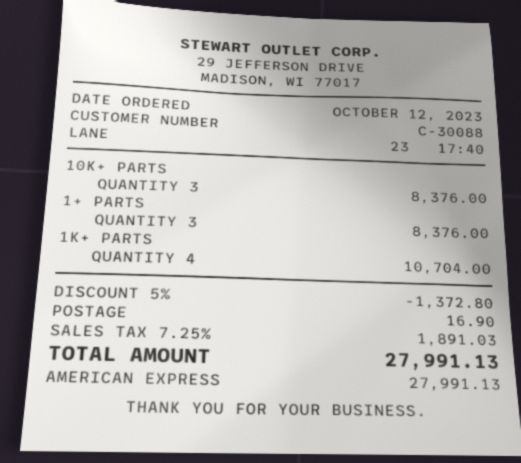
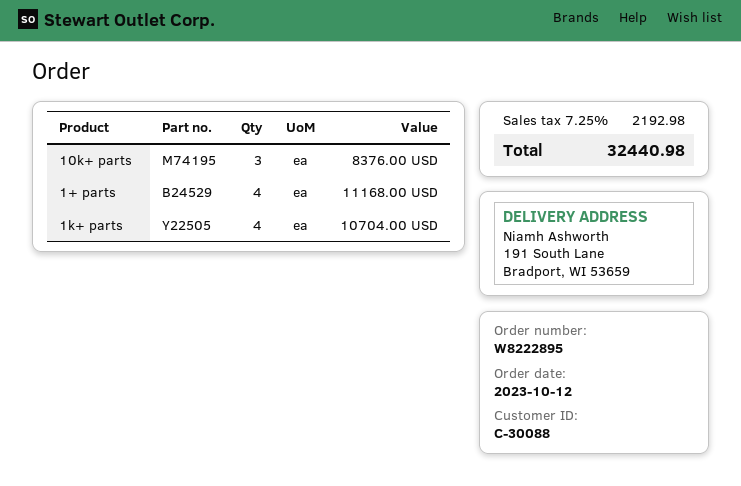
1+ PARTS: 3 for 8376.00 -> 4 for 11168.00
discount: 5% = 1372.80 -> none
shipping: 16.90 -> none
tax: 7.25% = 1891.03 -> 7.25% = 2192.98
total: 27991.13 -> 32440.98

